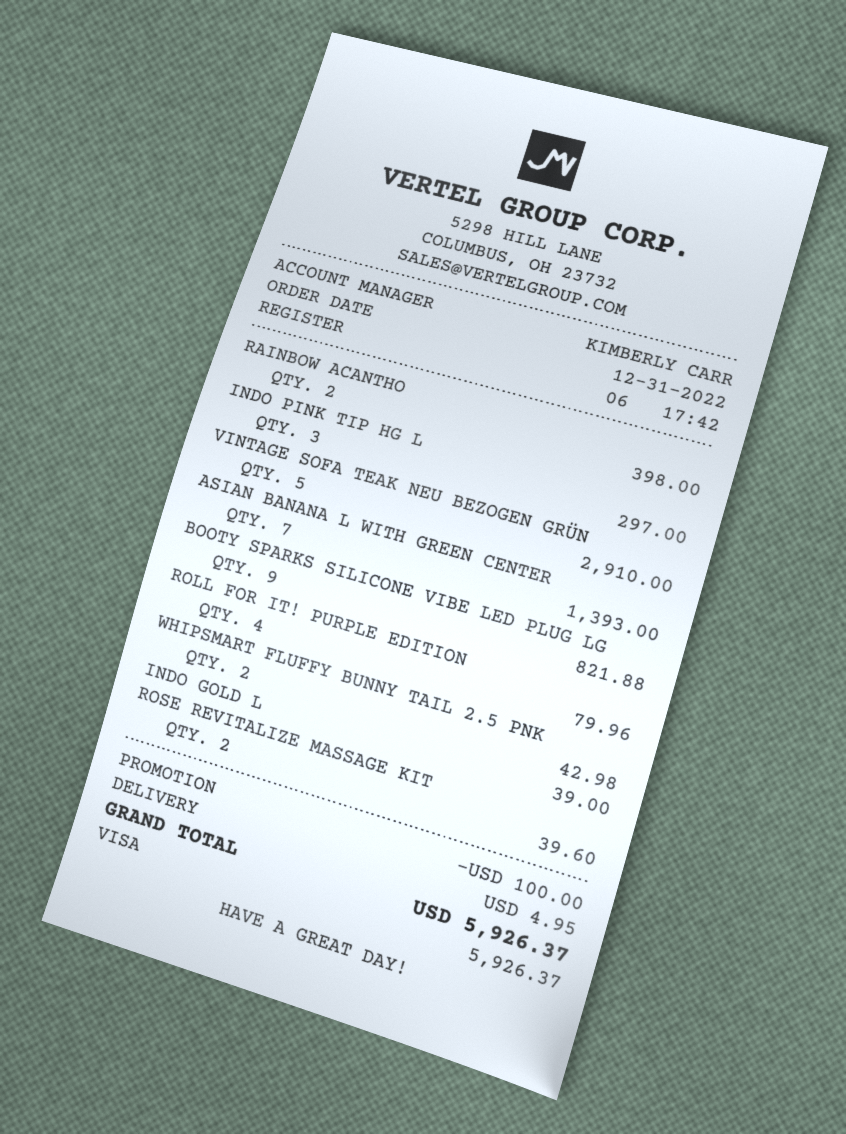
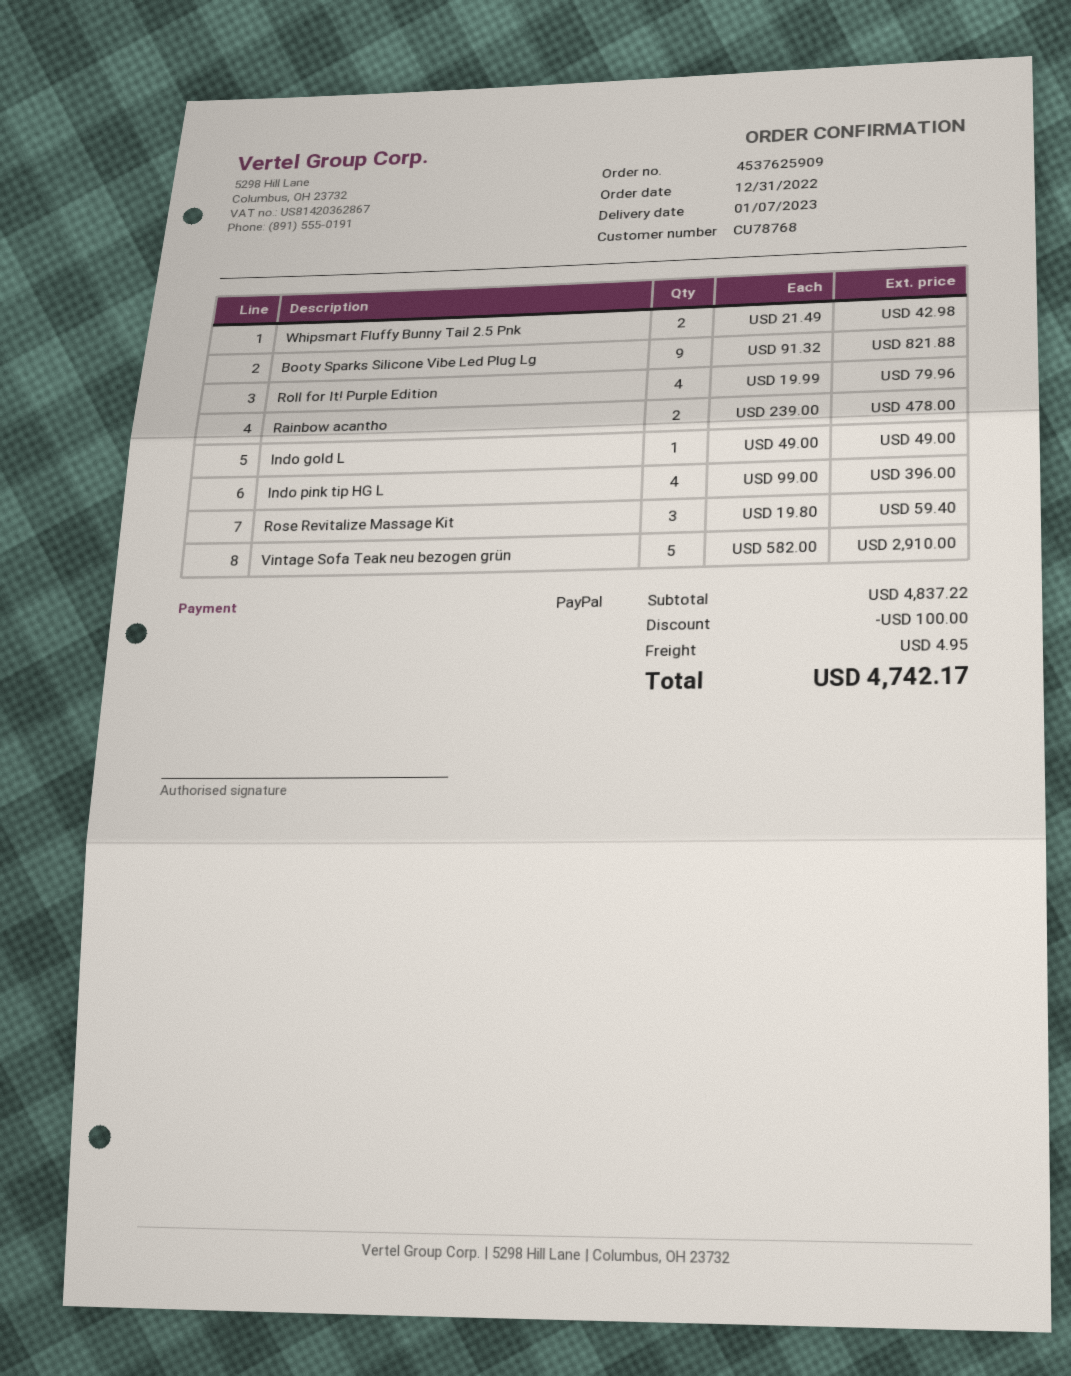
payment method: Visa -> PayPal
RAINBOW ACANTHO: 2 for 398.00 -> 2 for 478.00
INDO PINK TIP HG L: 3 for 297.00 -> 4 for 396.00
ASIAN BANANA L WITH GREEN CENTER: 7 for 1393.00 -> none
INDO GOLD L: 1 for 39.00 -> 1 for 49.00
ROSE REVITALIZE MASSAGE KIT: 2 for 39.60 -> 3 for 59.40
total: 5926.37 -> 4742.17

